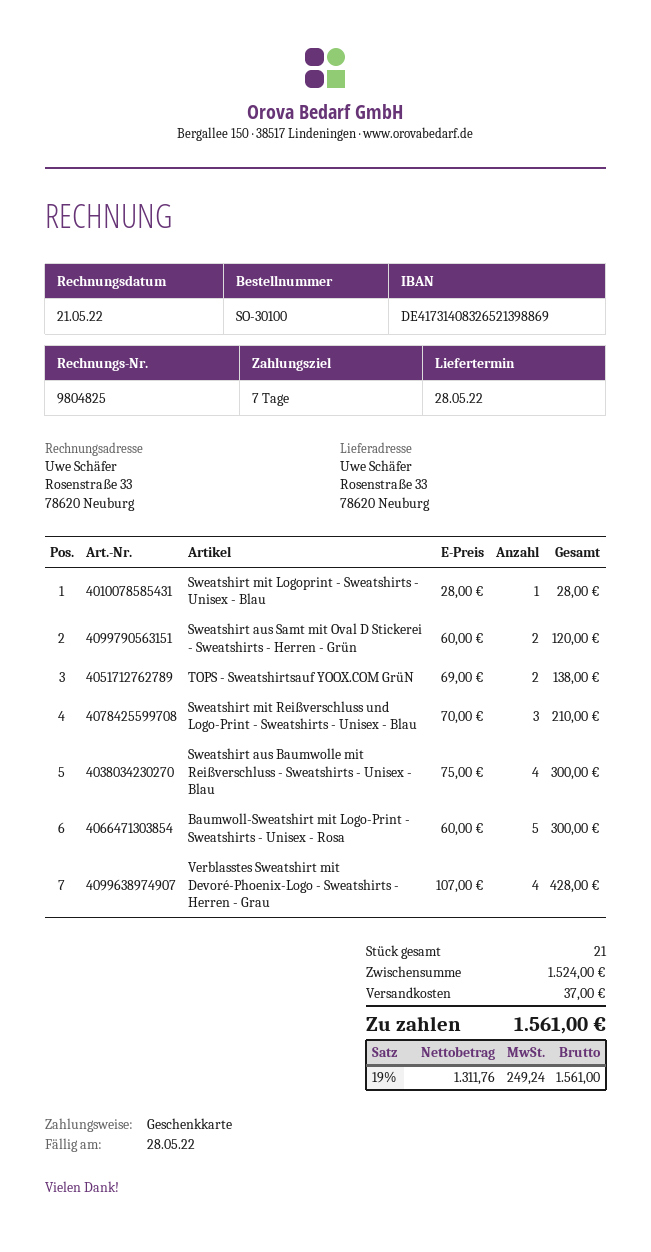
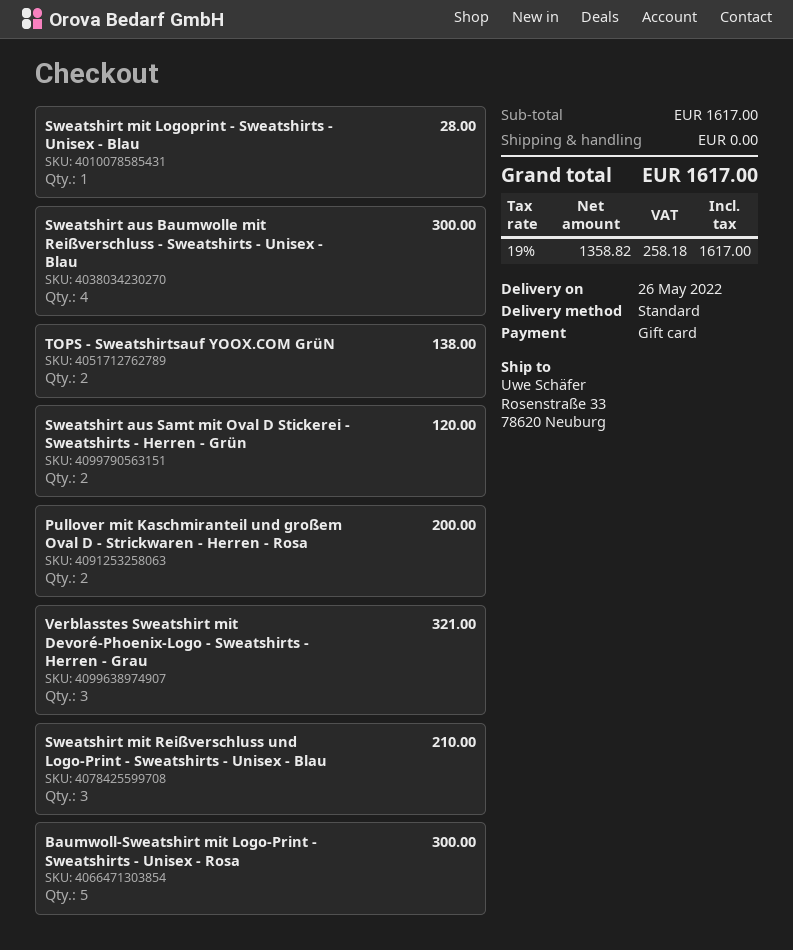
delivery date: 2022-05-28 -> 2022-05-26
Verblasstes Sweatshirt mit Devoré-Phoenix-Logo - Sweatshirts - Herren - Grau: 4 for 428.00 -> 3 for 321.00
Pullover mit Kaschmiranteil und großem Oval D - Strickwaren - Herren - Rosa: none -> 2 for 200.00
subtotal: 1524.00 -> 1617.00
shipping: 37.00 -> 0.00
net: 1311.76 -> 1358.82
tax: 19% = 249.24 -> 19% = 258.18
total: 1561.00 -> 1617.00

